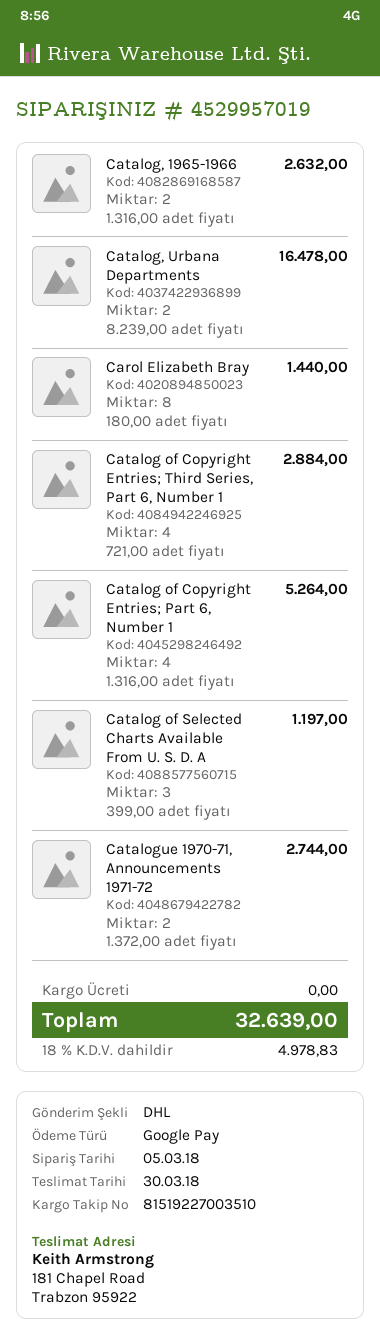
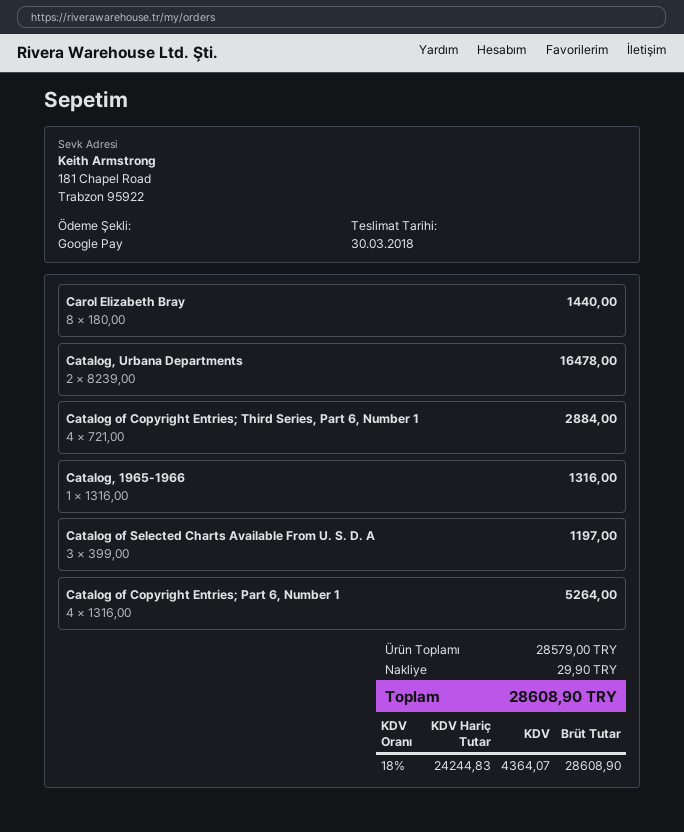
Catalog, 1965-1966: 2 x 1316.00 = 2632.00 -> 1 x 1316.00 = 1316.00
Catalogue 1970-71, Announcements 1971-72: 2 x 1372.00 = 2744.00 -> none
shipping: 0.00 -> 29.90
tax: 18% = 4978.83 -> 18% = 4364.07
total: 32639.00 -> 28608.90

